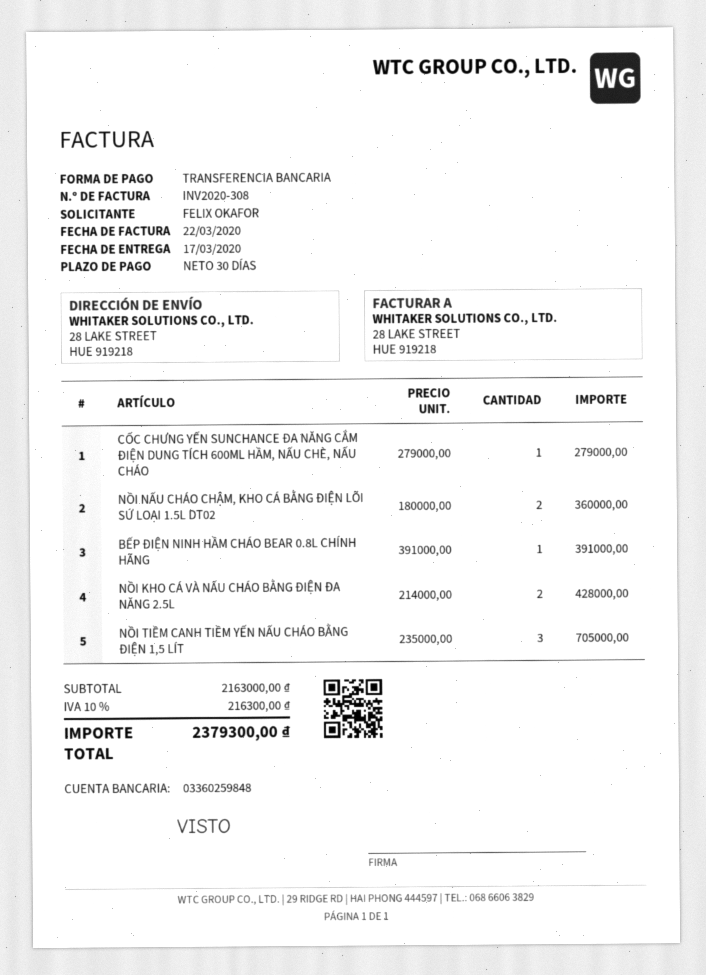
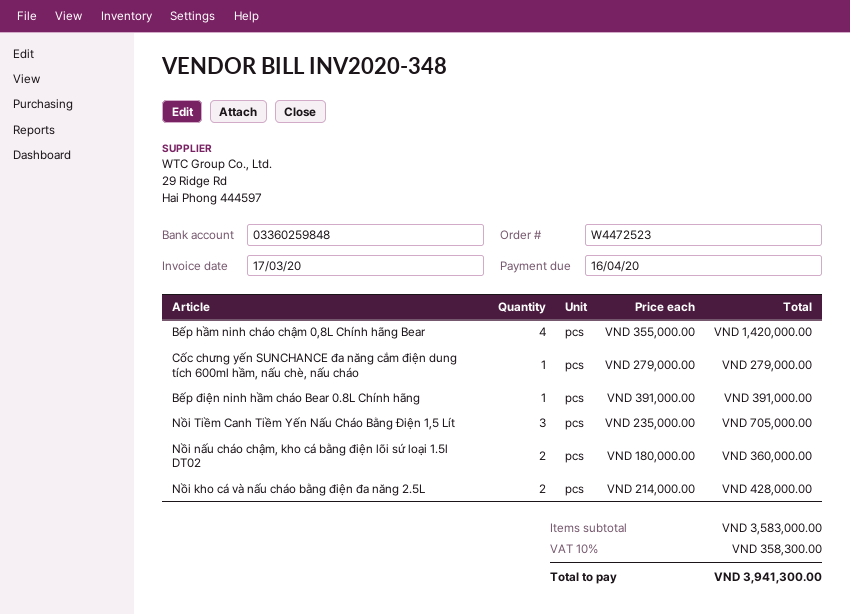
invoice number: INV2020-308 -> INV2020-348
invoice date: 2020-03-22 -> 2020-03-17
Bếp hầm ninh cháo chậm 0,8L Chính hãng Bear: none -> 4 x 355000.00 = 1420000.00
subtotal: 2163000.00 -> 3583000.00
tax: 10% = 216300.00 -> 10% = 358300.00
total: 2379300.00 -> 3941300.00

